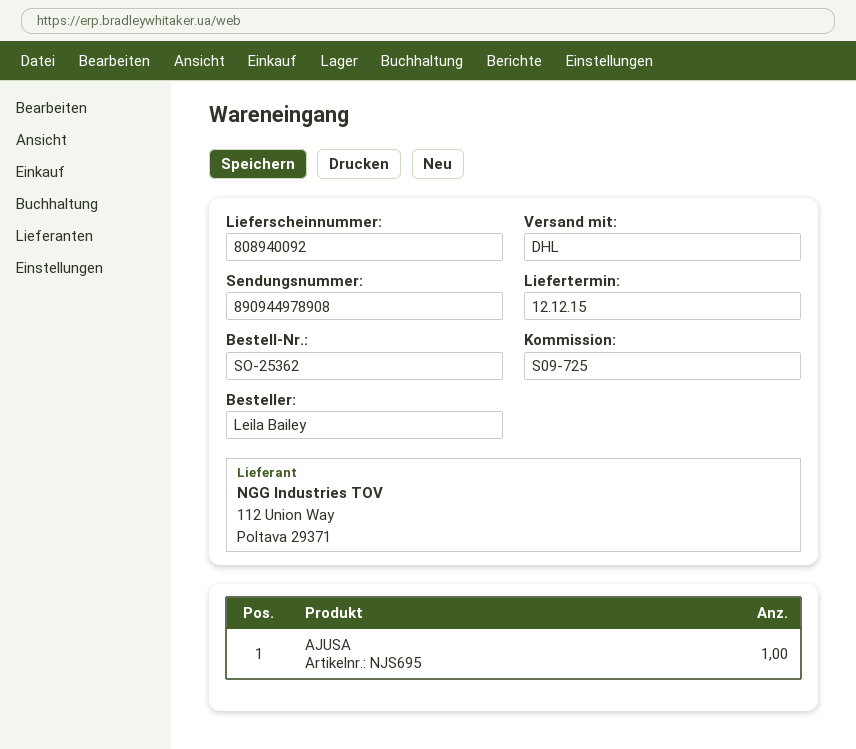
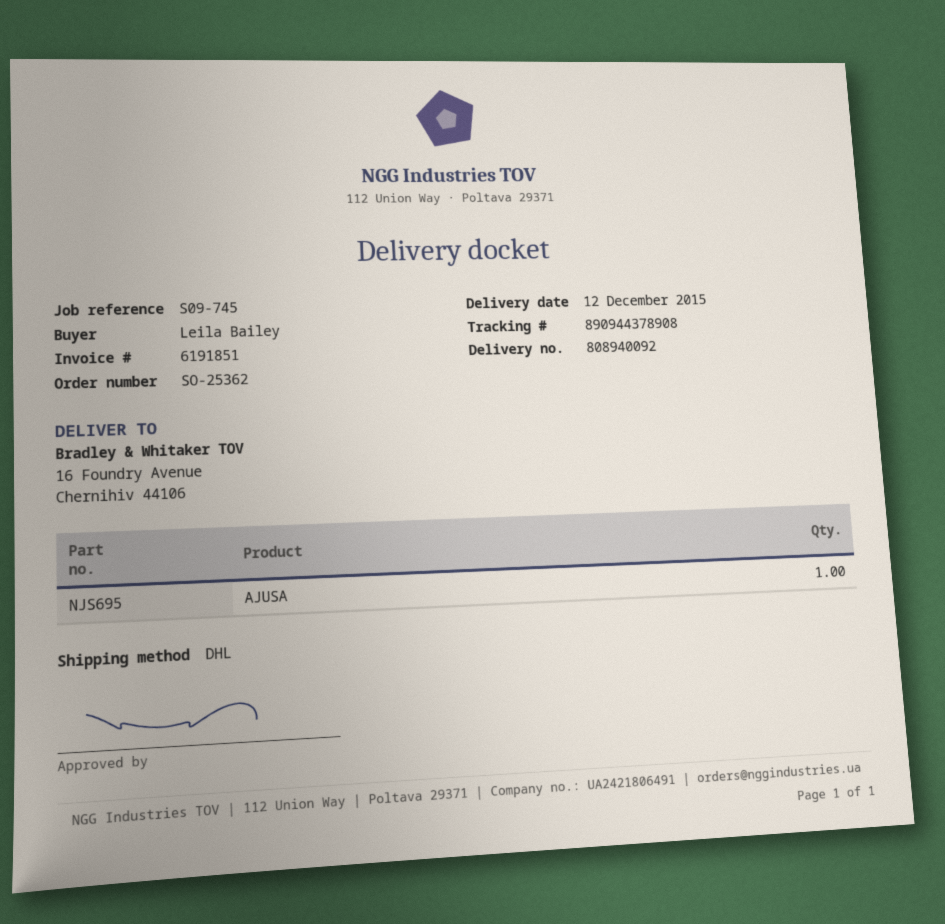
reference: S09-725 -> S09-745
tracking number: 890944978908 -> 890944378908

